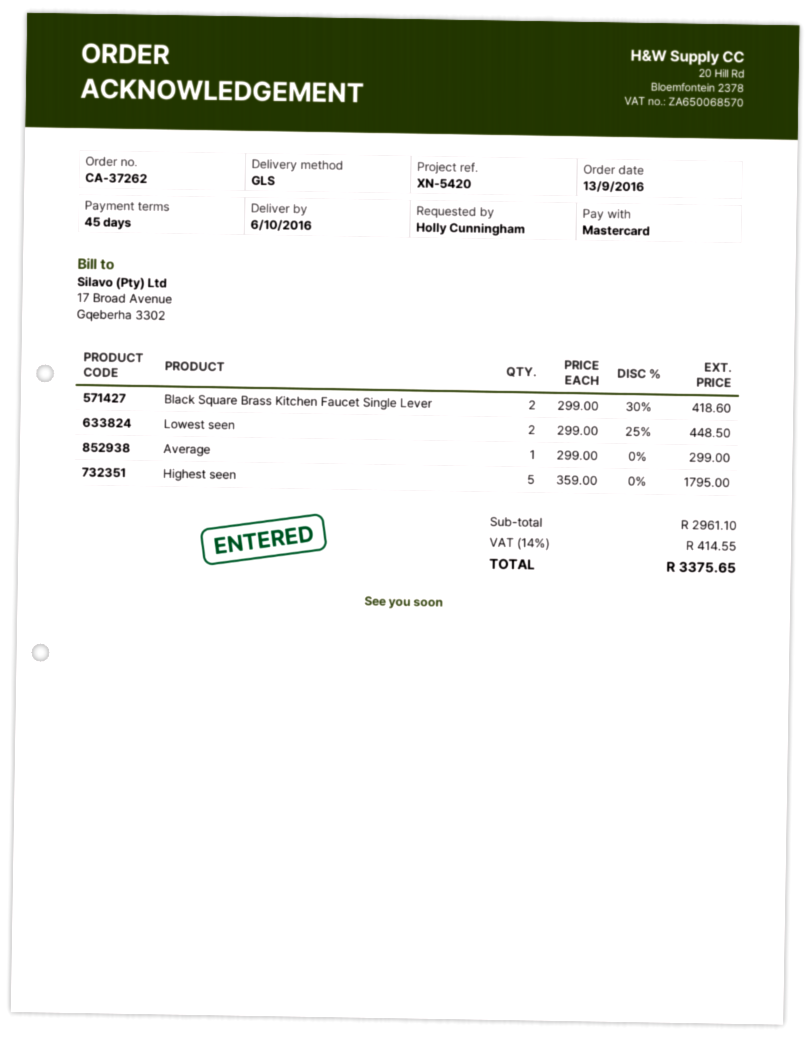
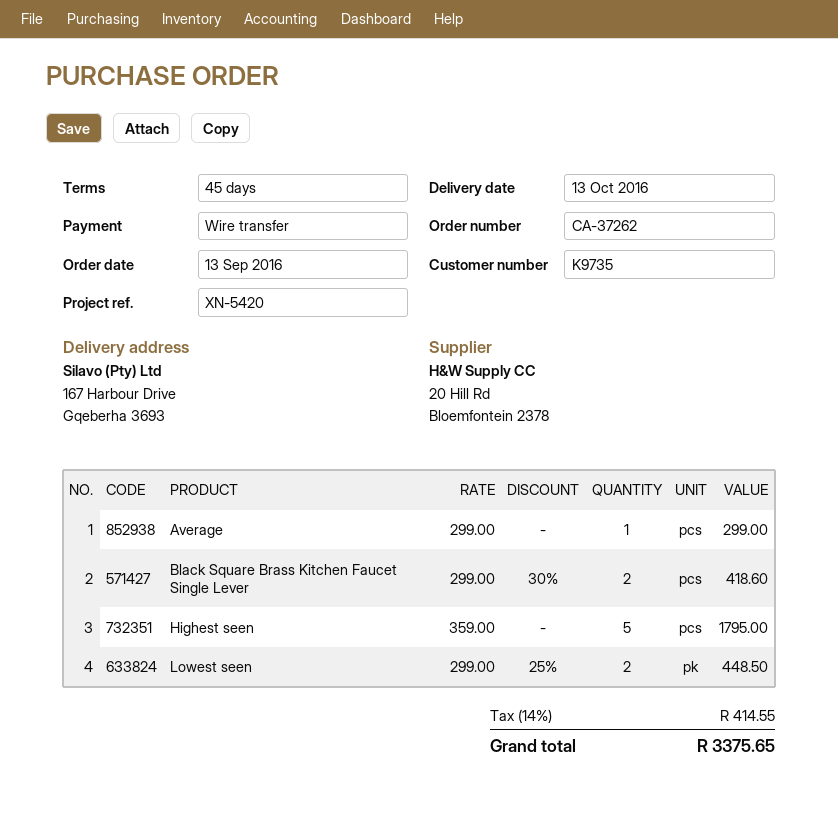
delivery date: 2016-10-06 -> 2016-10-13
payment method: Mastercard -> bank transfer

